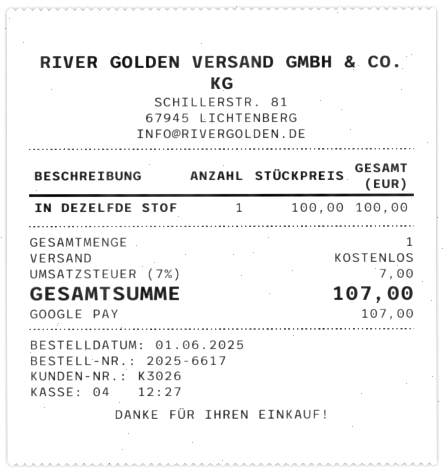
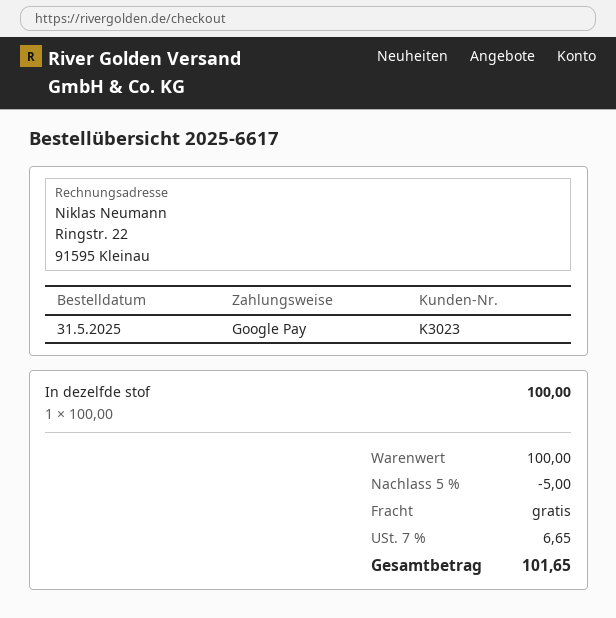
order date: 2025-06-01 -> 2025-05-31
customer number: K3026 -> K3023
discount: none -> 5% = 5.00
tax: 7% = 7.00 -> 7% = 6.65
total: 107.00 -> 101.65

